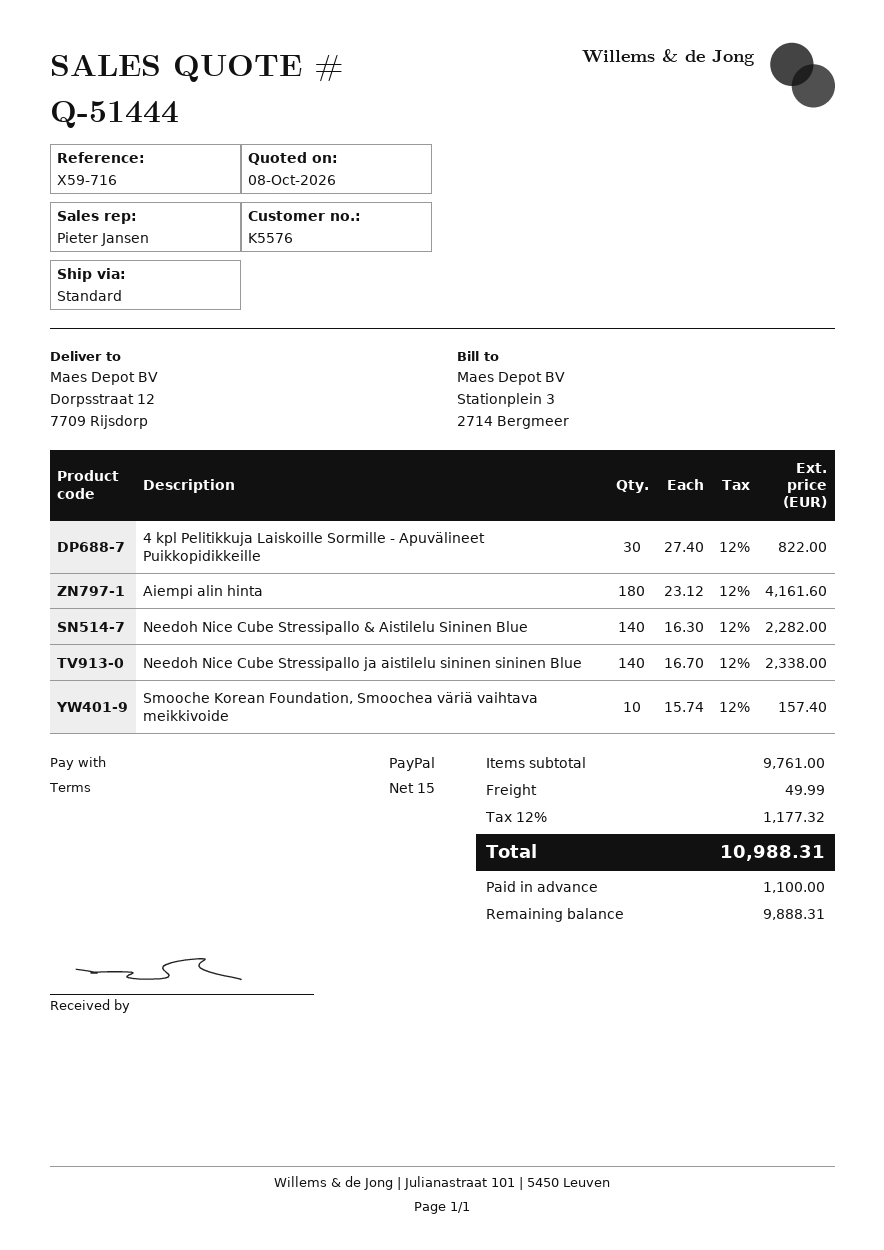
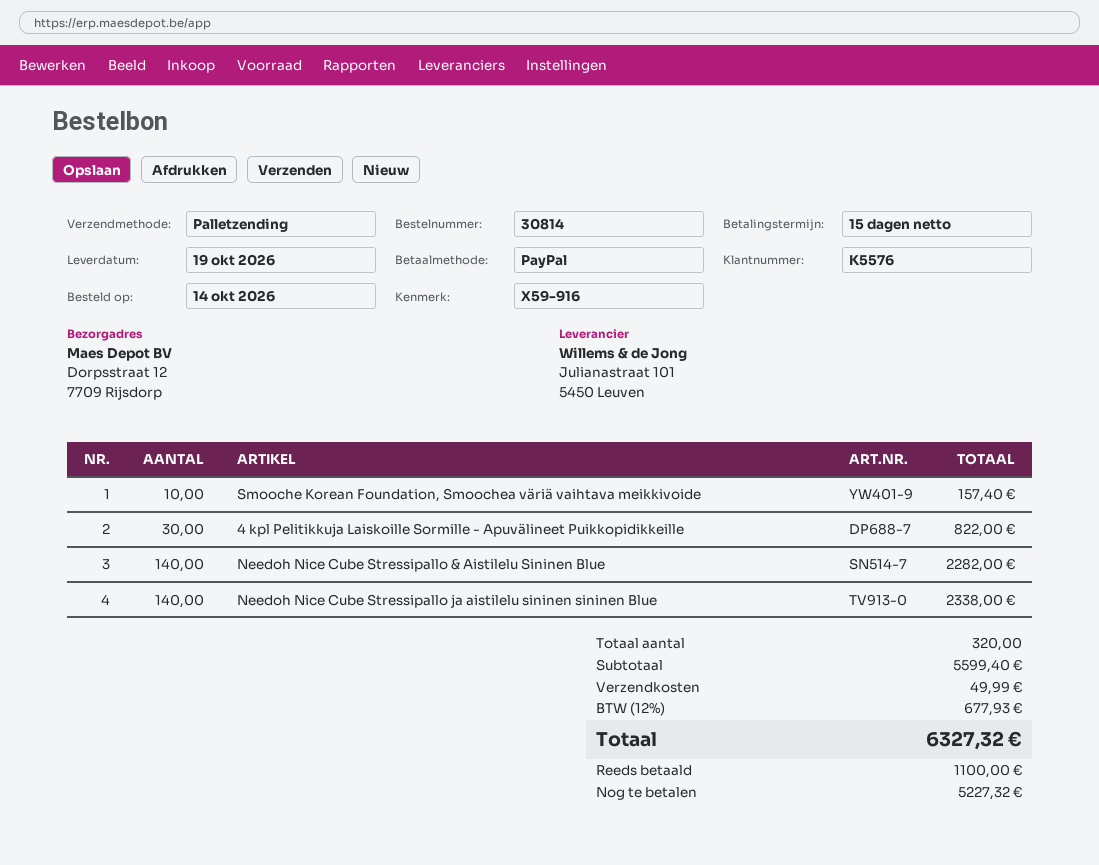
reference: X59-716 -> X59-916
shipping method: standard -> pallet freight
Aiempi alin hinta: 180 for 4161.60 -> none
subtotal: 9761.00 -> 5599.40
tax: 12% = 1177.32 -> 12% = 677.93
total: 10988.31 -> 6327.32
balance: 9888.31 -> 5227.32

